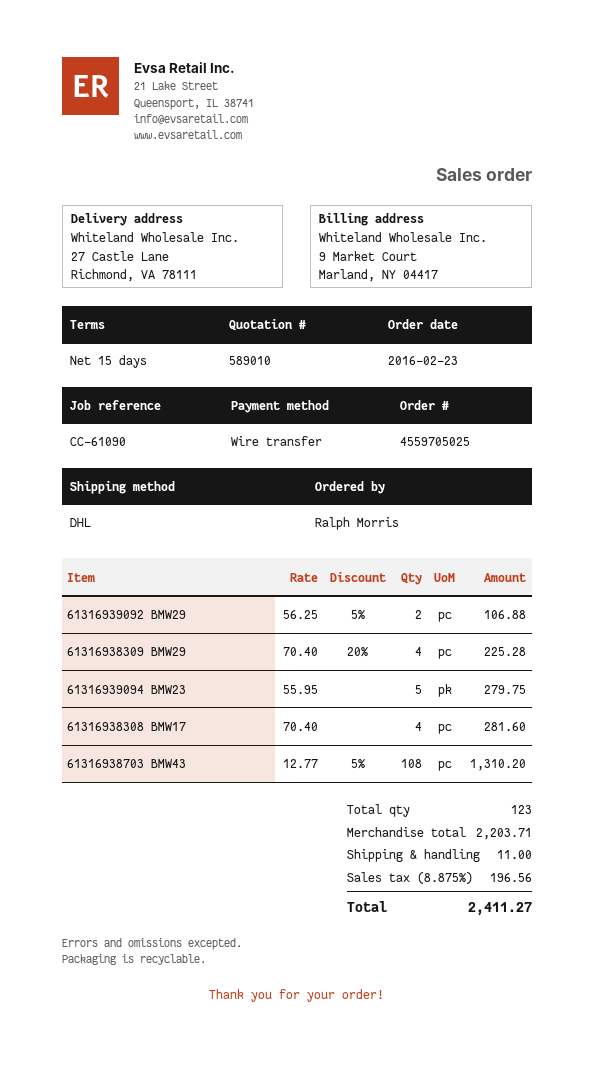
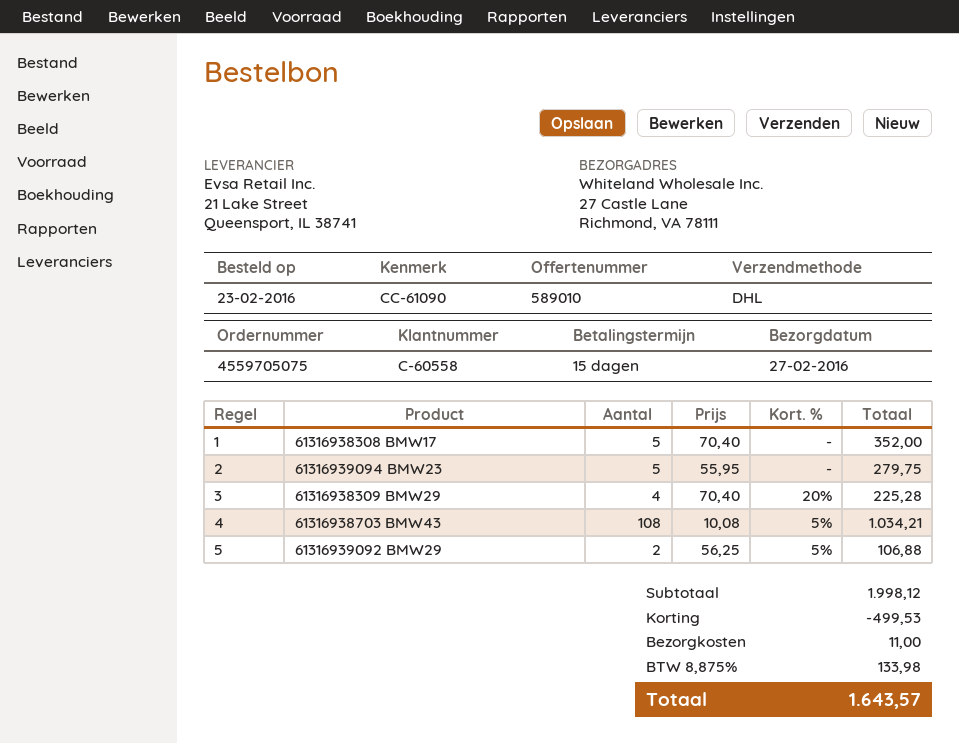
order number: 4559705025 -> 4559705075
61316938308 BMW17: 4 x 70.40 = 281.60 -> 5 x 70.40 = 352.00
61316938703 BMW43: 108 x 12.77 - 5% = 1310.20 -> 108 x 10.08 - 5% = 1034.21
subtotal: 2203.71 -> 1998.12
discount: none -> 499.53
tax: 8.875% = 196.56 -> 8.875% = 133.98
total: 2411.27 -> 1643.57

